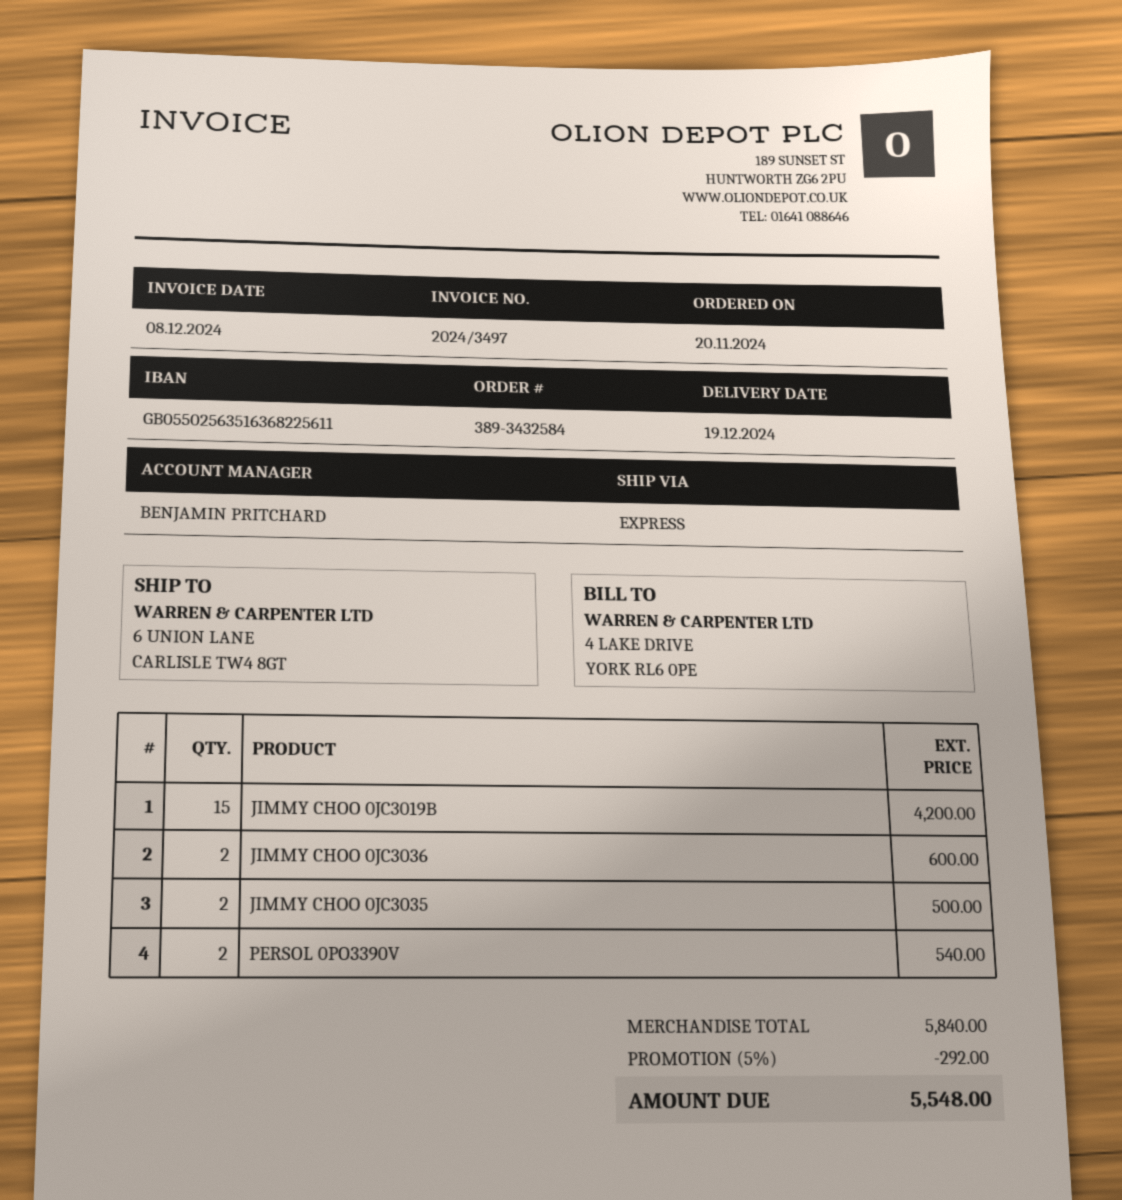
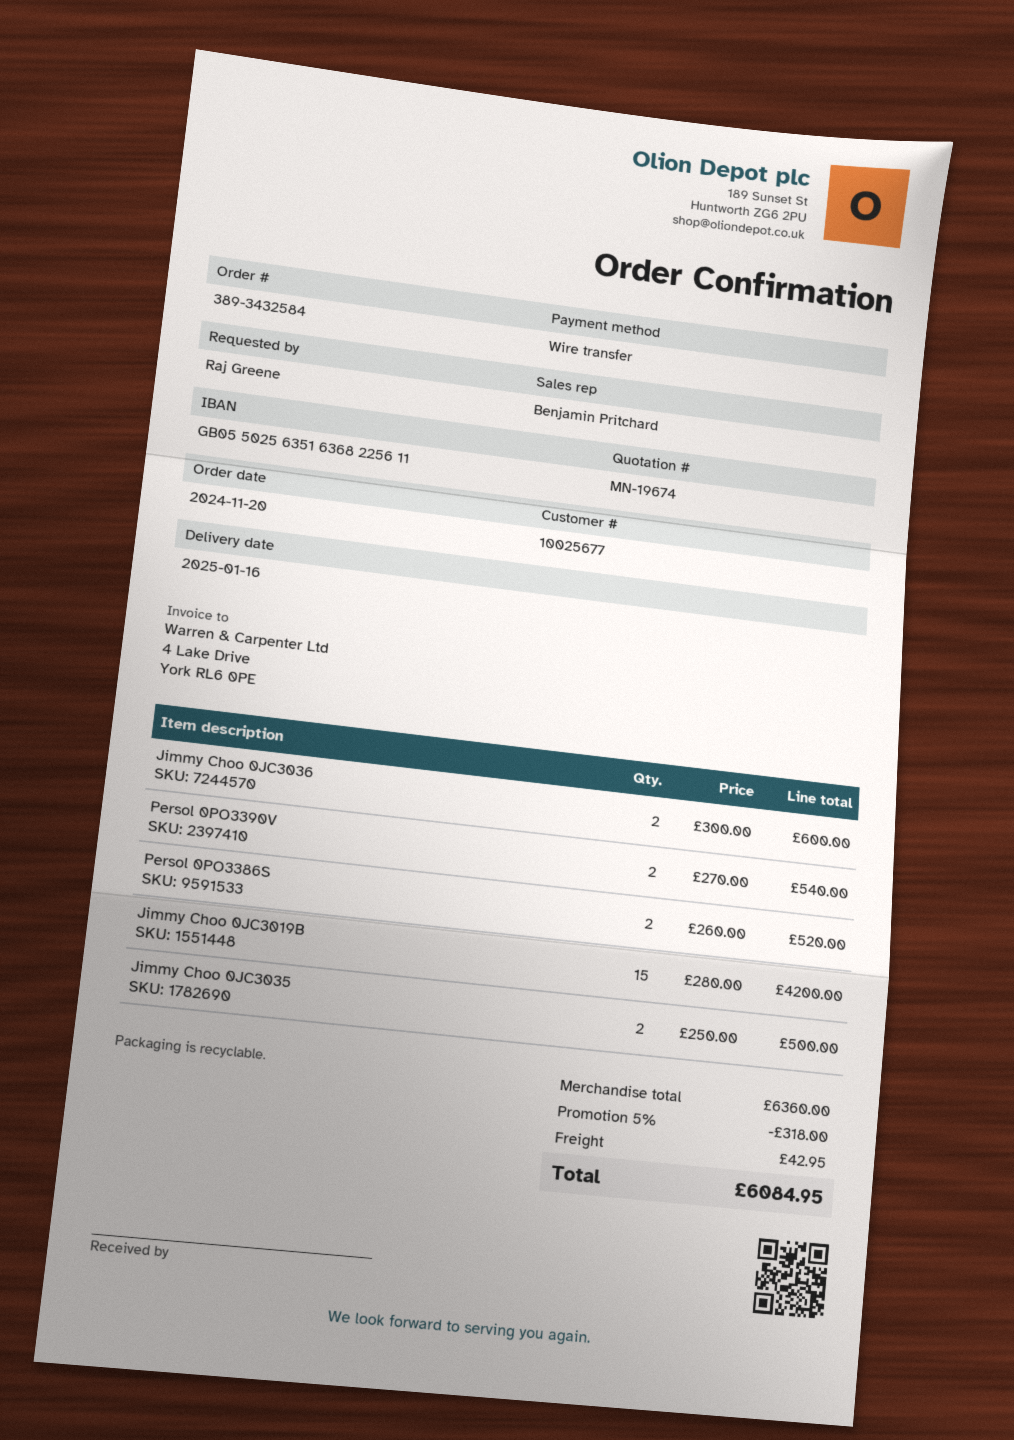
delivery date: 2024-12-19 -> 2025-01-16
Persol 0PO3386S: none -> 2 for 520.00
subtotal: 5840.00 -> 6360.00
discount: 5% = 292.00 -> 5% = 318.00
shipping: none -> 42.95
total: 5548.00 -> 6084.95

